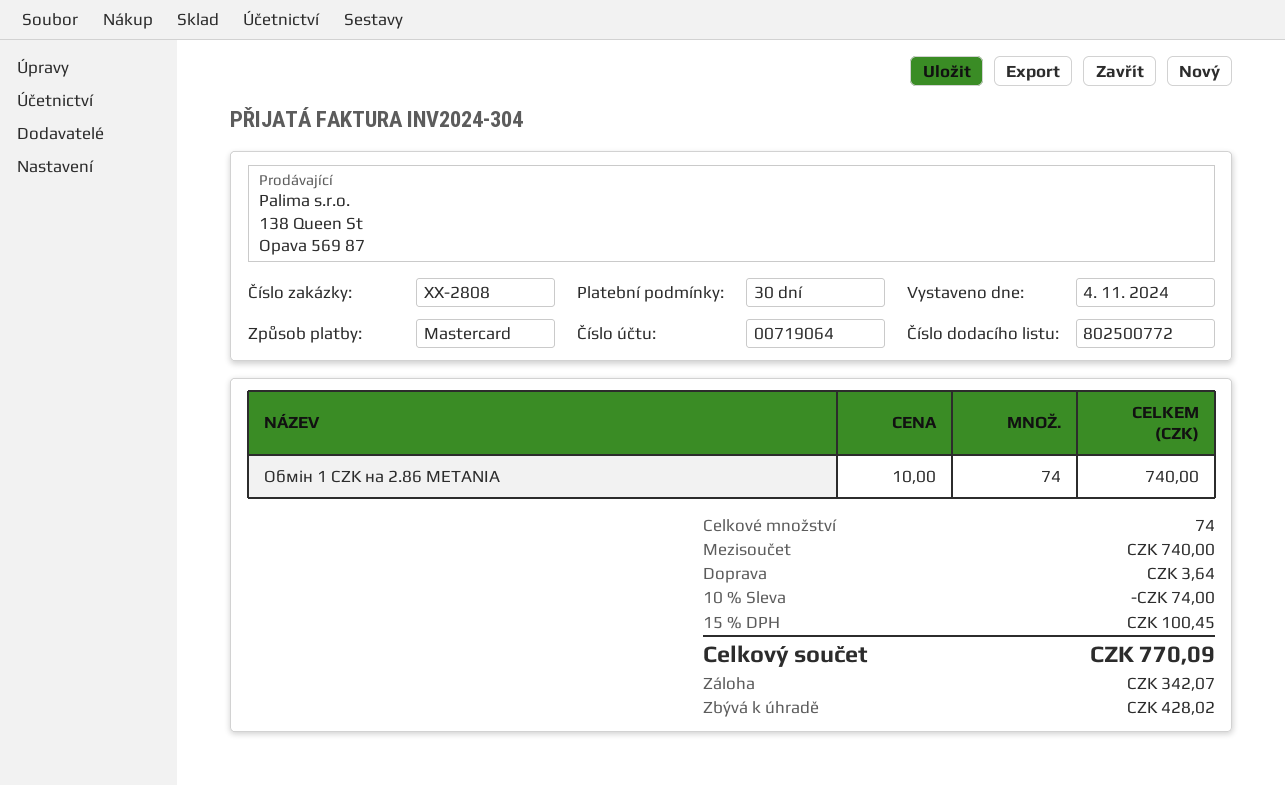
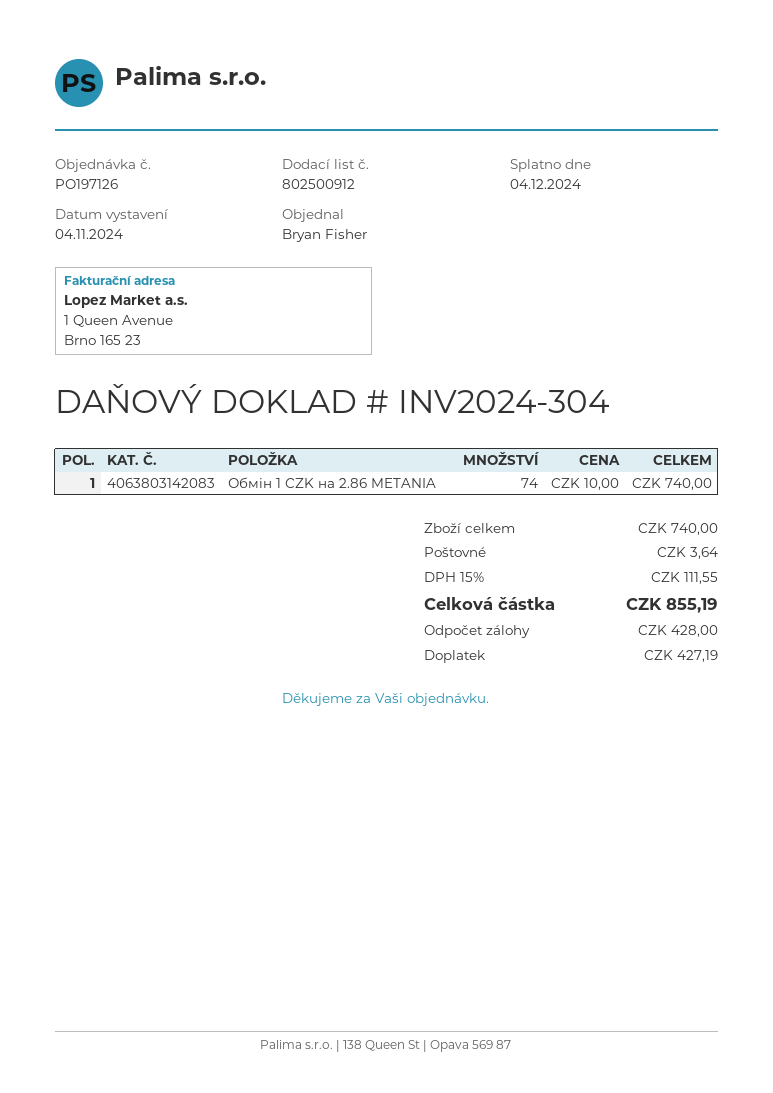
delivery note number: 802500772 -> 802500912
discount: 10% = 74.00 -> none
tax: 15% = 100.45 -> 15% = 111.55
total: 770.09 -> 855.19
deposit: 342.07 -> 428.00
balance: 428.02 -> 427.19

